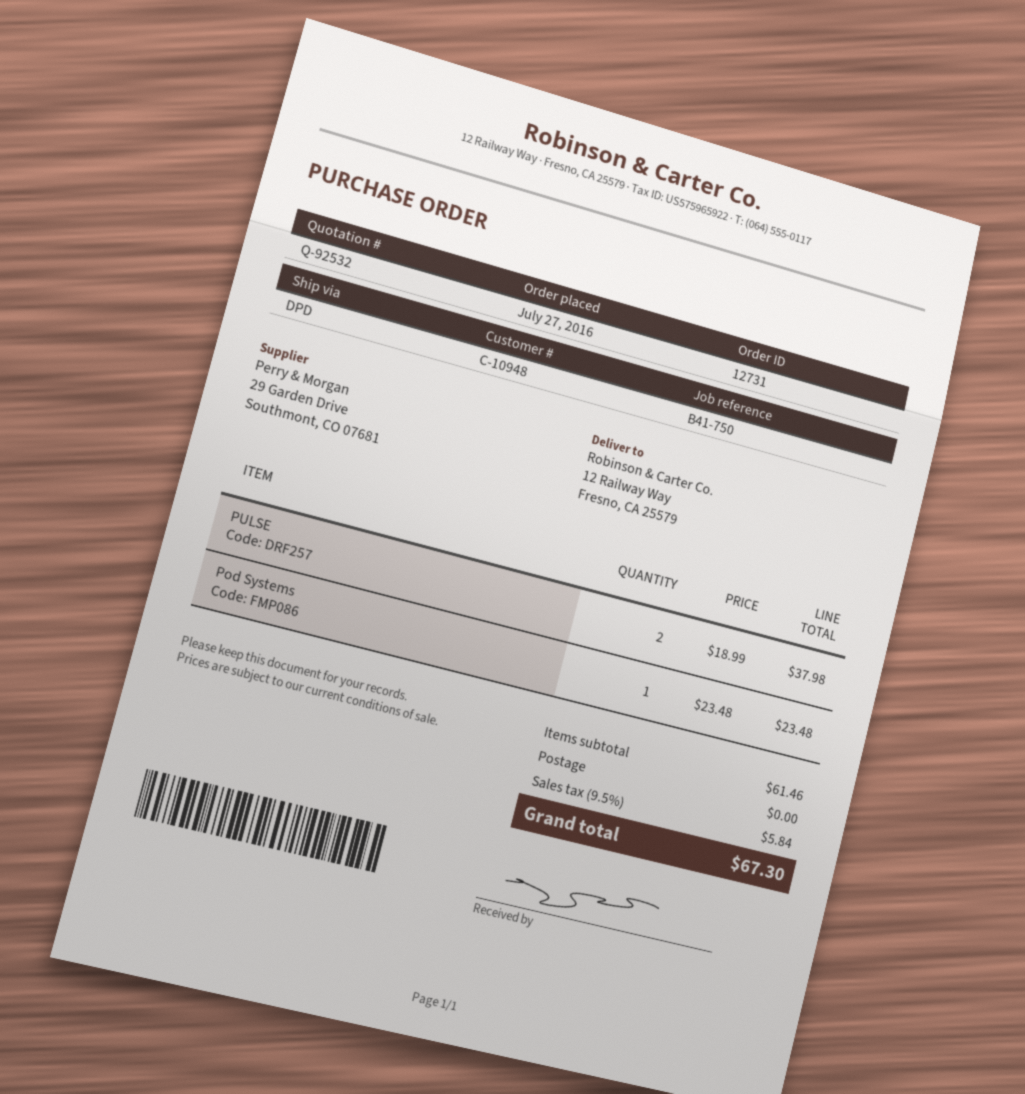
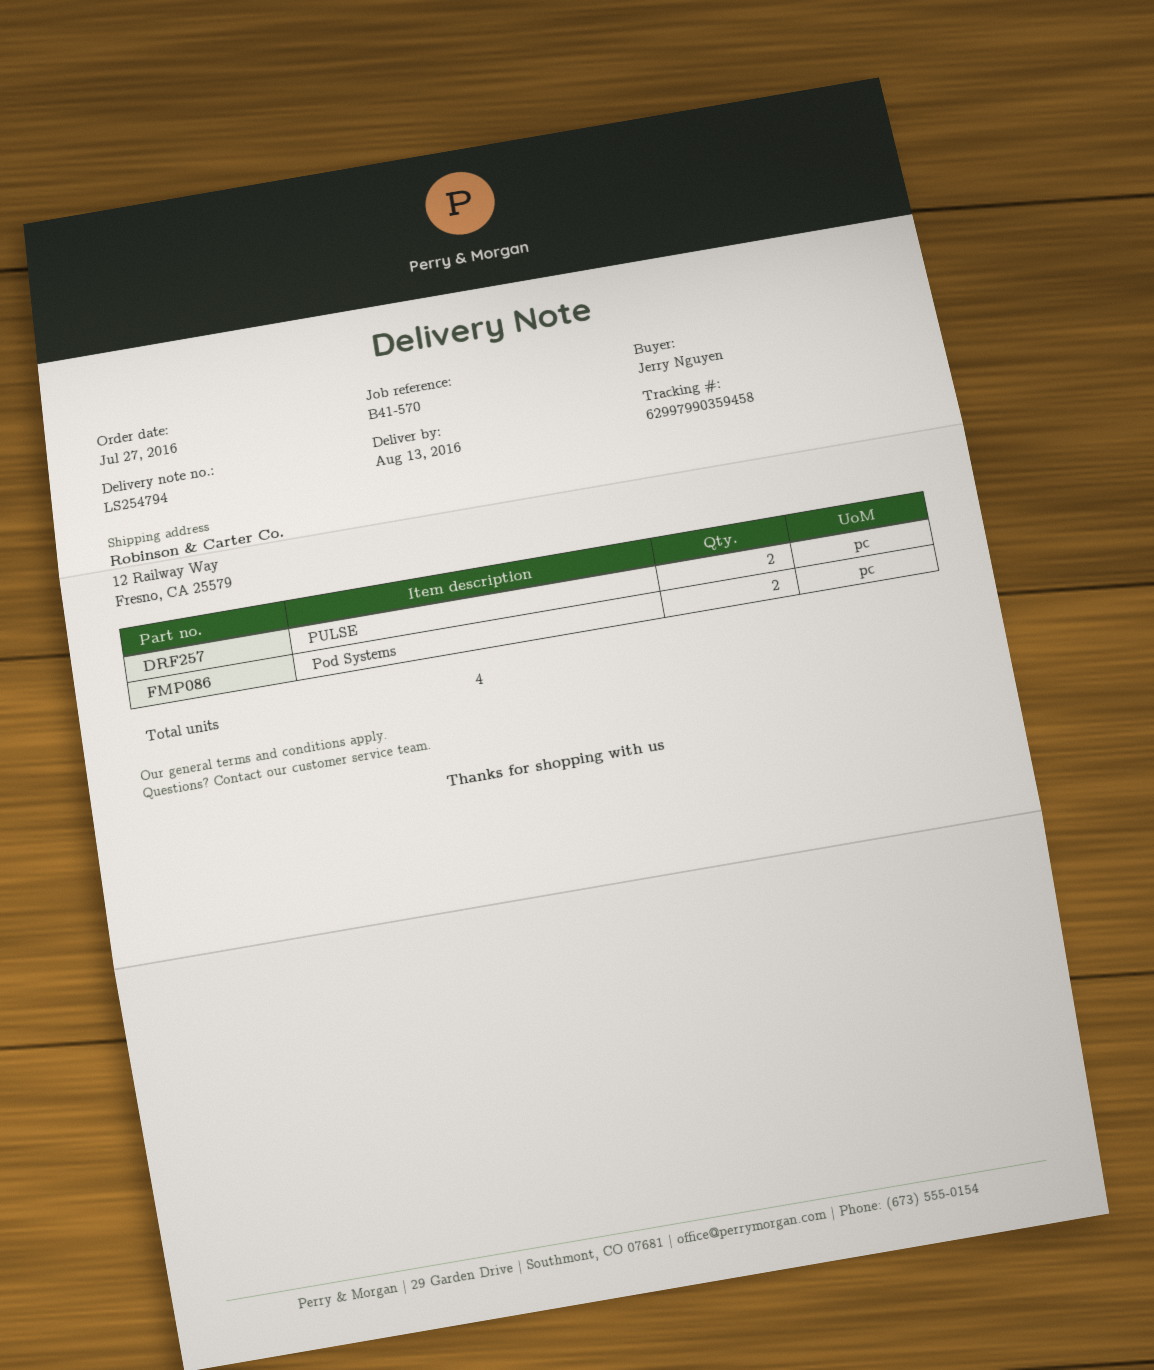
reference: B41-750 -> B41-570
Pod Systems: 1 -> 2

